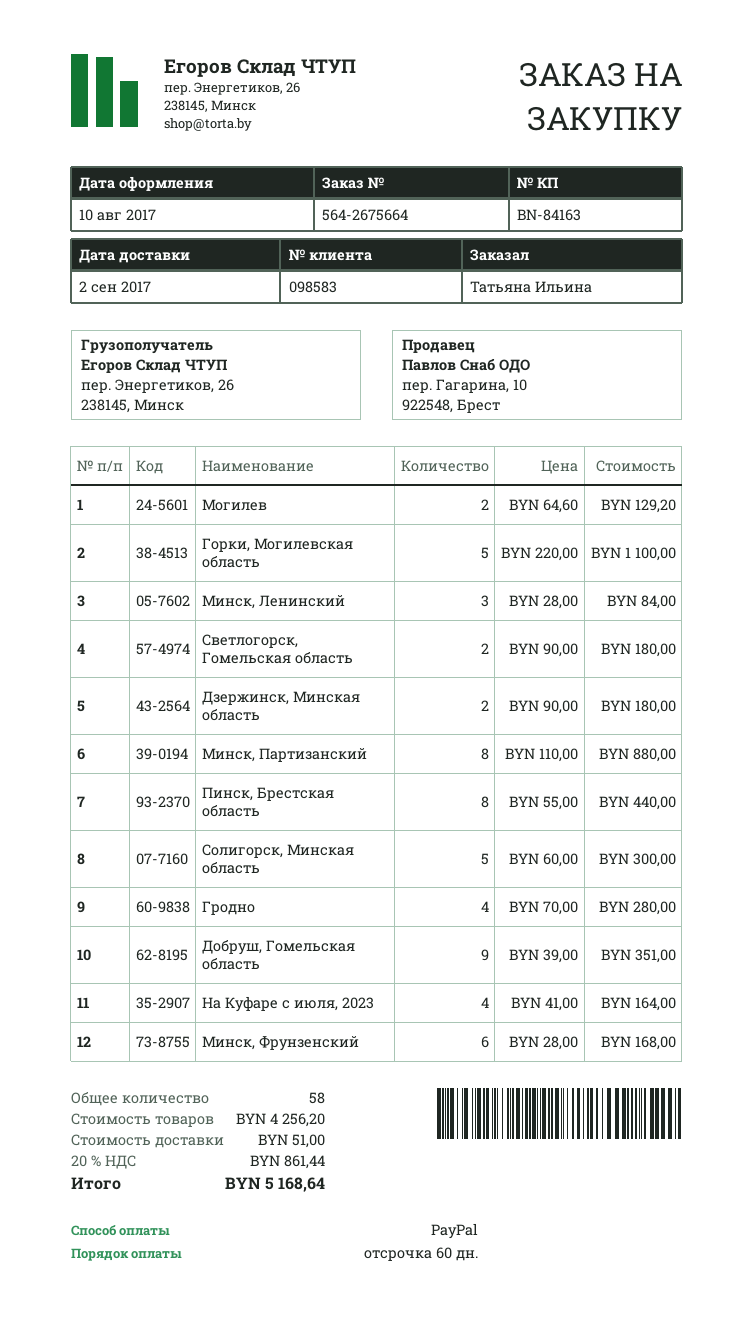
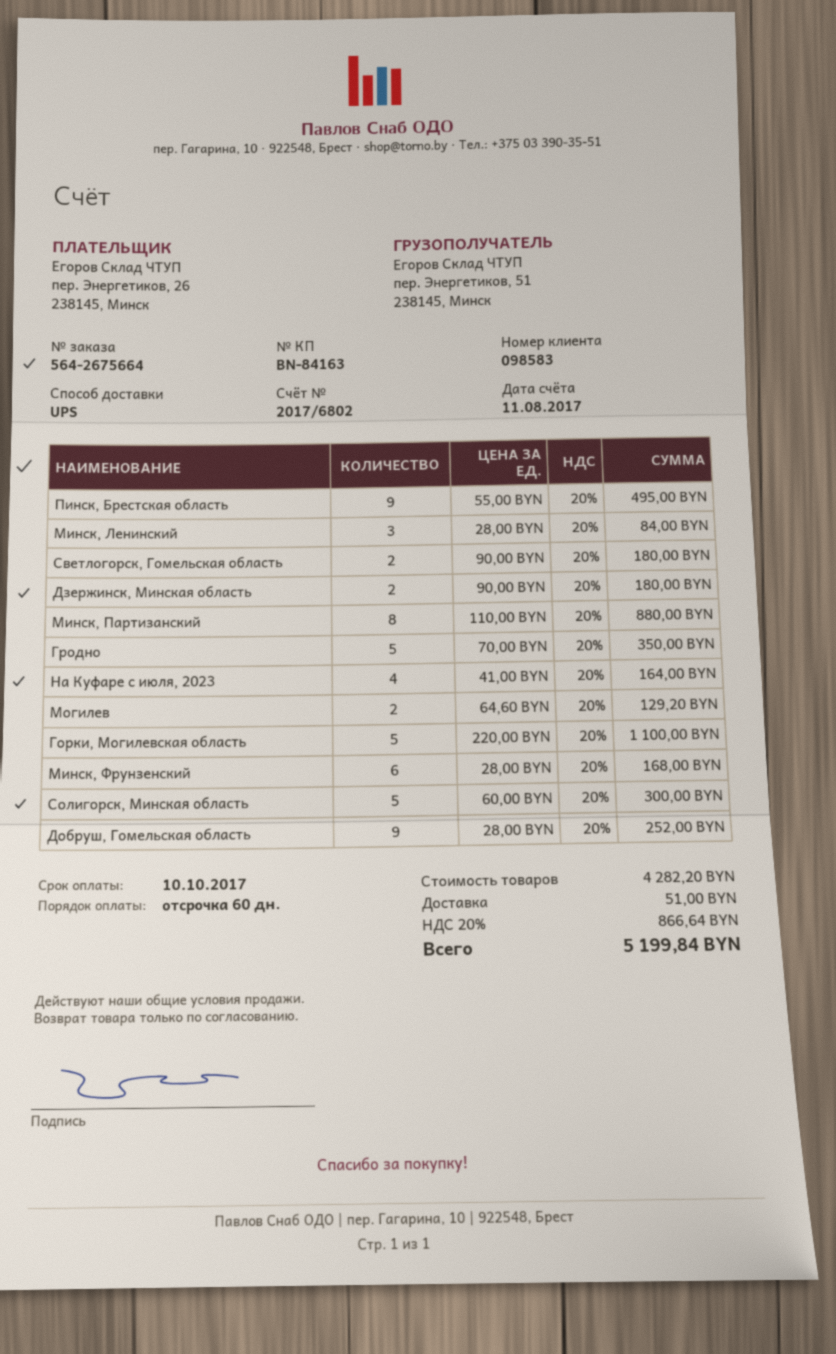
ship to: пер. Энергетиков, 26, 238145, Минск -> пер. Энергетиков, 51, 238145, Минск
Пинск, Брестская область: 8 x 55.00 = 440.00 -> 9 x 55.00 = 495.00
Гродно: 4 x 70.00 = 280.00 -> 5 x 70.00 = 350.00
Добруш, Гомельская область: 9 x 39.00 = 351.00 -> 9 x 28.00 = 252.00
subtotal: 4256.20 -> 4282.20
tax: 20% = 861.44 -> 20% = 866.64
total: 5168.64 -> 5199.84

